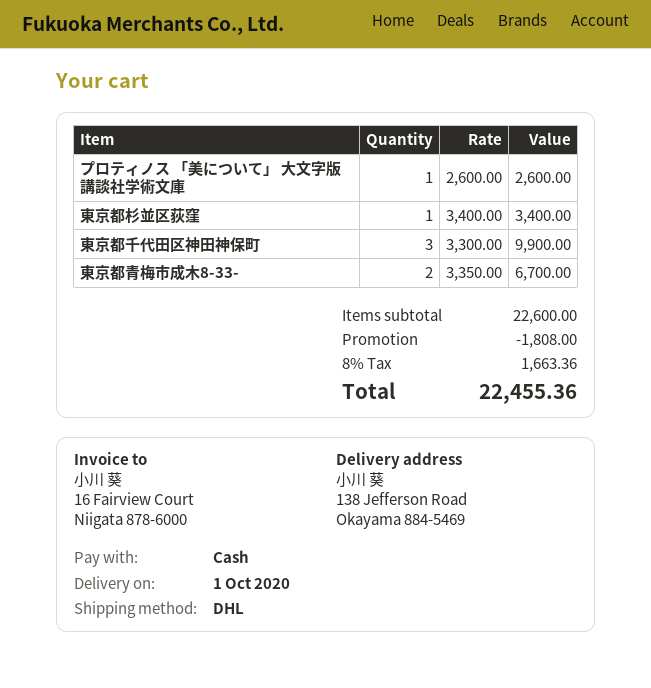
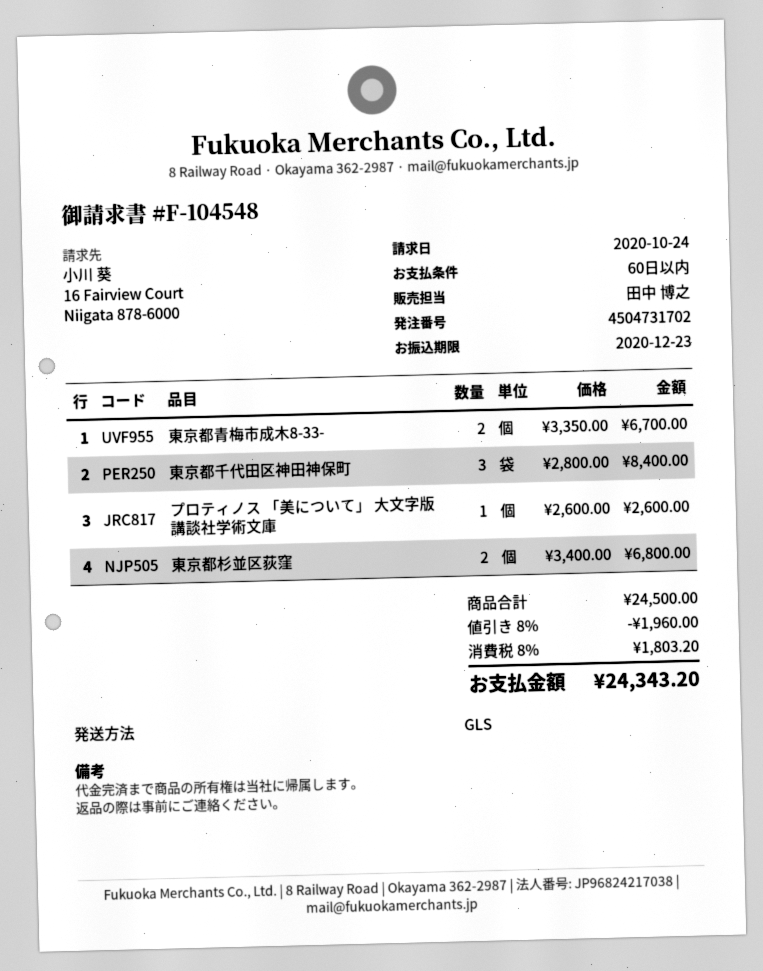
shipping method: DHL -> GLS
東京都杉並区荻窪: 1 x 3400.00 = 3400.00 -> 2 x 3400.00 = 6800.00
東京都千代田区神田神保町: 3 x 3300.00 = 9900.00 -> 3 x 2800.00 = 8400.00
subtotal: 22600.00 -> 24500.00
discount: 1808.00 -> 1960.00
tax: 8% = 1663.36 -> 8% = 1803.20
total: 22455.36 -> 24343.20

